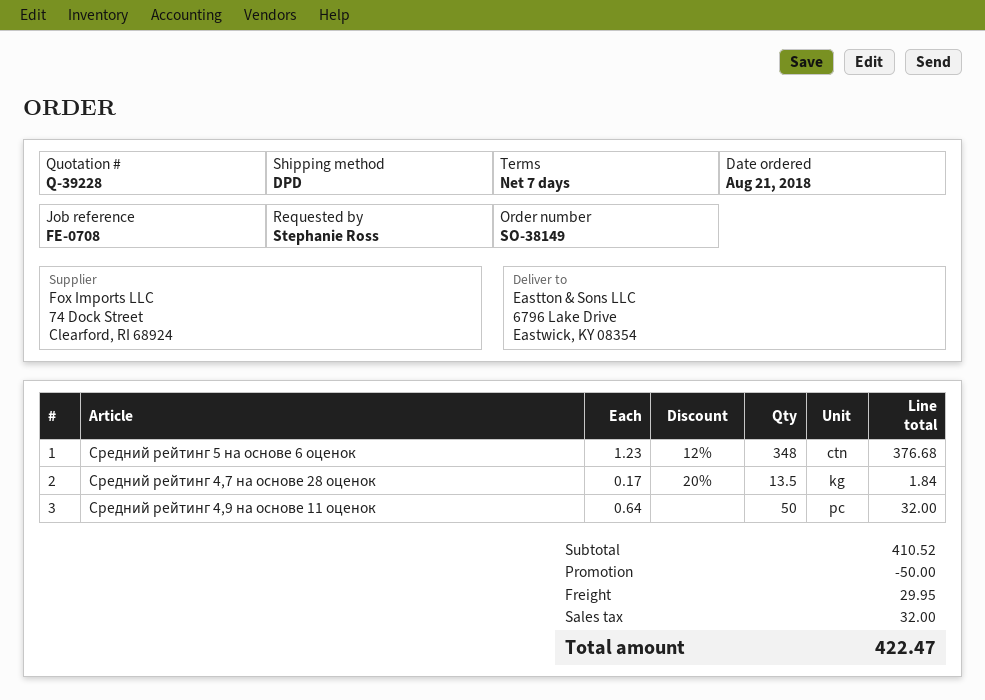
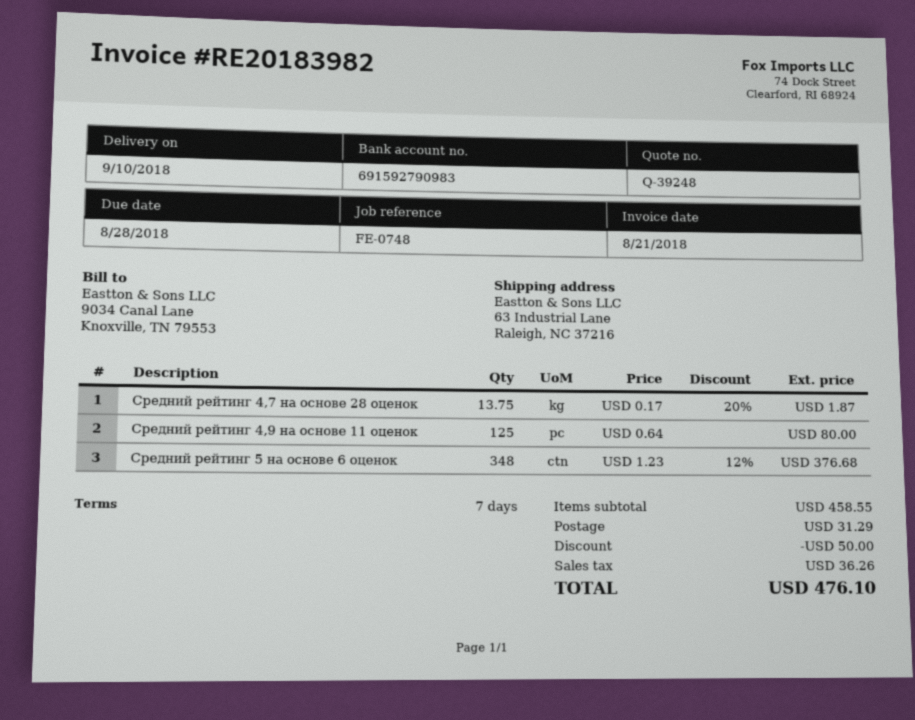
quote number: Q-39228 -> Q-39248
reference: FE-0708 -> FE-0748
ship to: 6796 Lake Drive, Eastwick, KY 08354 -> 63 Industrial Lane, Raleigh, NC 37216
Средний рейтинг 4,7 на основе 28 оценок: 13.5 x 0.17 - 20% = 1.84 -> 13.75 x 0.17 - 20% = 1.87
Средний рейтинг 4,9 на основе 11 оценок: 50 x 0.64 = 32.00 -> 125 x 0.64 = 80.00
subtotal: 410.52 -> 458.55
shipping: 29.95 -> 31.29
tax: 32.00 -> 36.26
total: 422.47 -> 476.10

